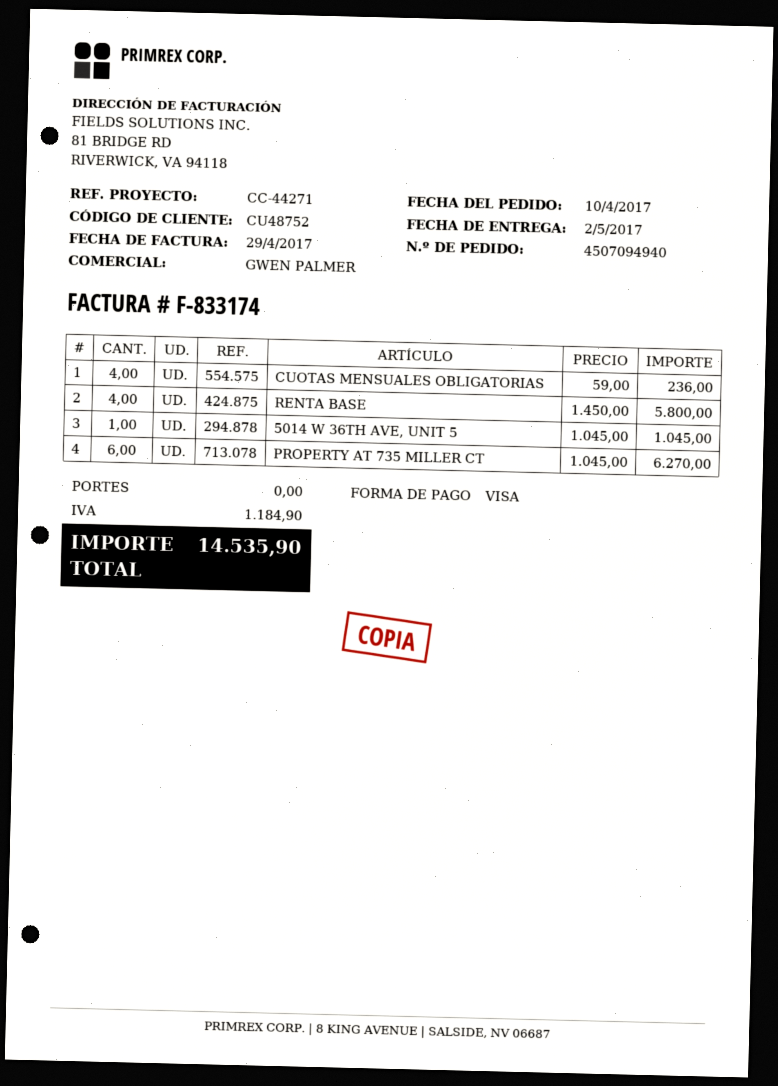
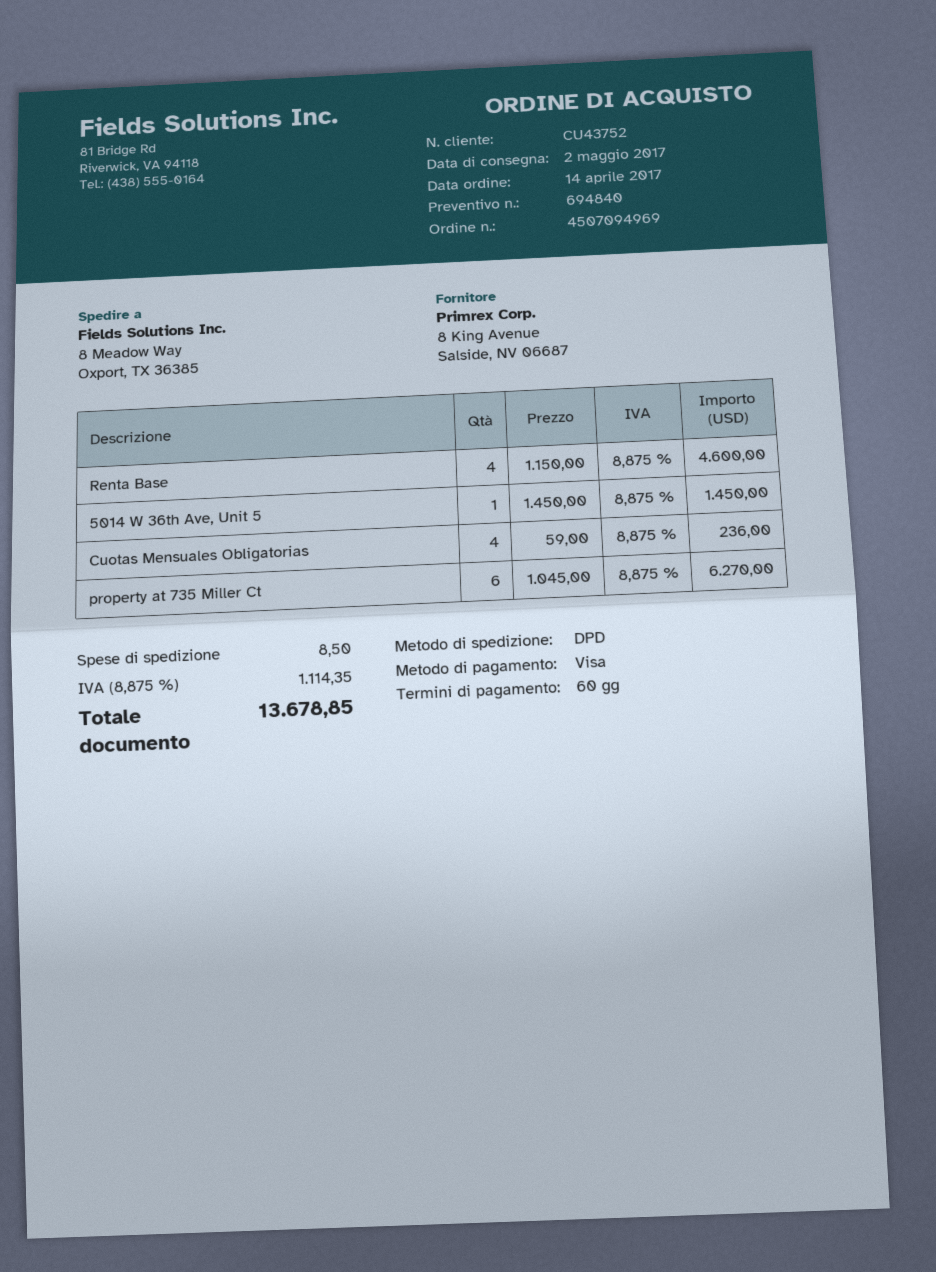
order number: 4507094940 -> 4507094969
order date: 2017-04-10 -> 2017-04-14
customer number: CU48752 -> CU43752
RENTA BASE: 4 x 1450.00 = 5800.00 -> 4 x 1150.00 = 4600.00
5014 W 36TH AVE, UNIT 5: 1 x 1045.00 = 1045.00 -> 1 x 1450.00 = 1450.00
shipping: 0.00 -> 8.50
tax: 1184.90 -> 1114.35
total: 14535.90 -> 13678.85

